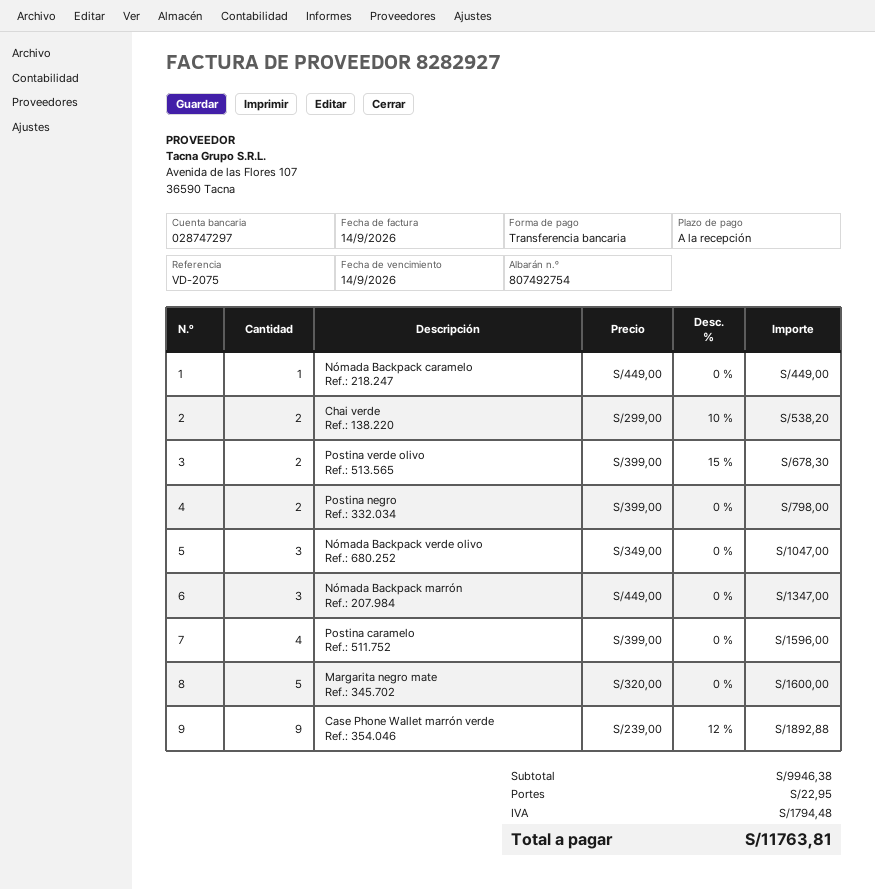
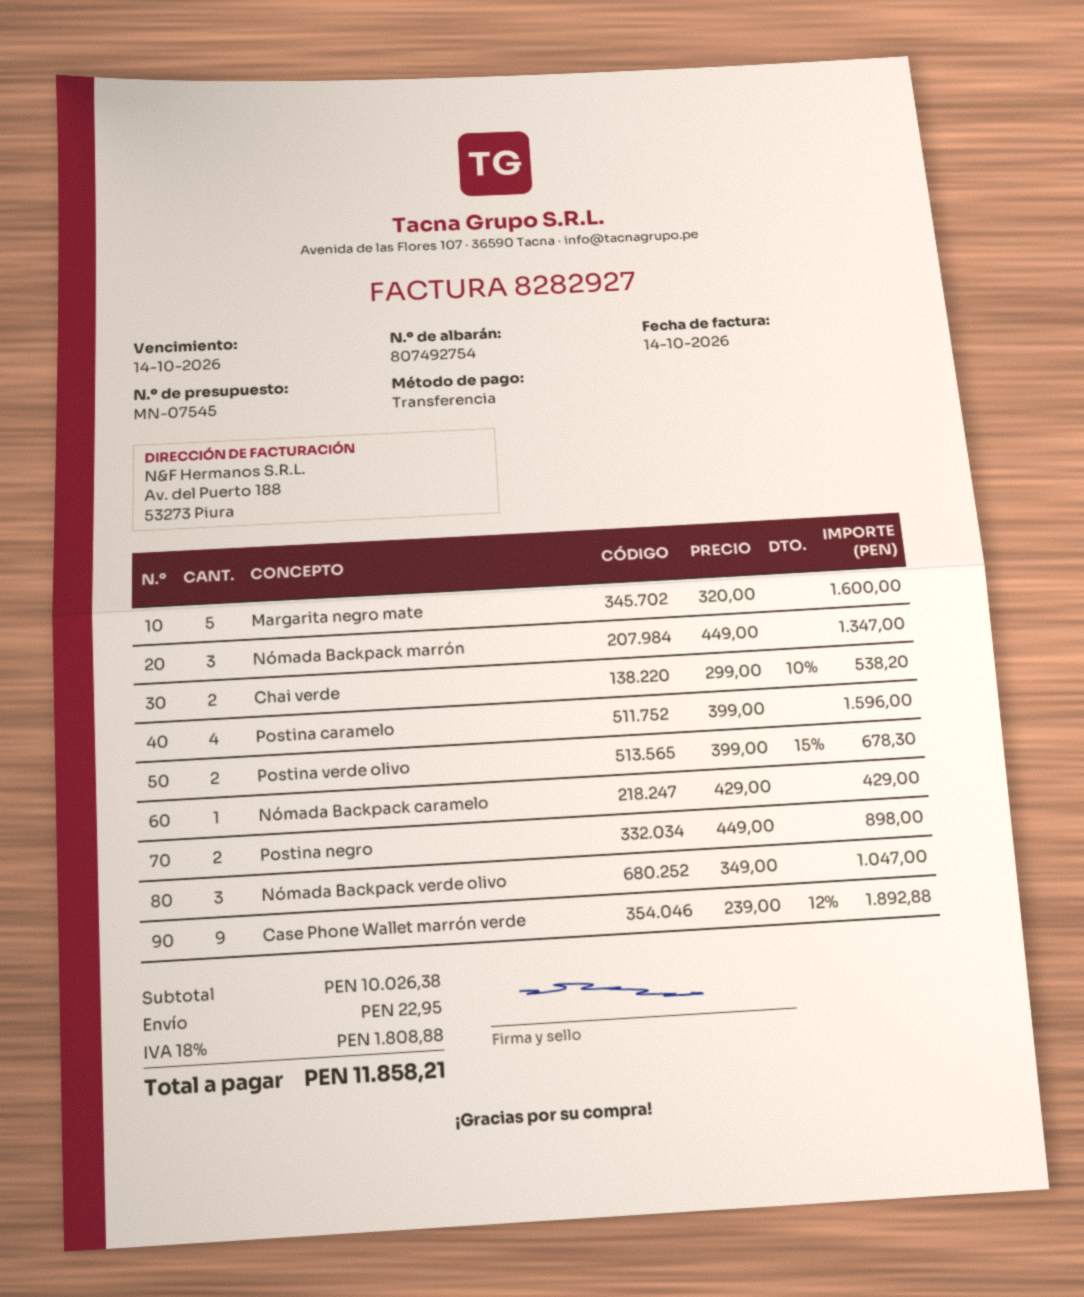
invoice date: 2026-09-14 -> 2026-10-14
due date: 2026-09-14 -> 2026-10-14
Nómada Backpack caramelo: 1 x 449.00 = 449.00 -> 1 x 429.00 = 429.00
Postina negro: 2 x 399.00 = 798.00 -> 2 x 449.00 = 898.00
subtotal: 9946.38 -> 10026.38
tax: 1794.48 -> 1808.88
total: 11763.81 -> 11858.21

